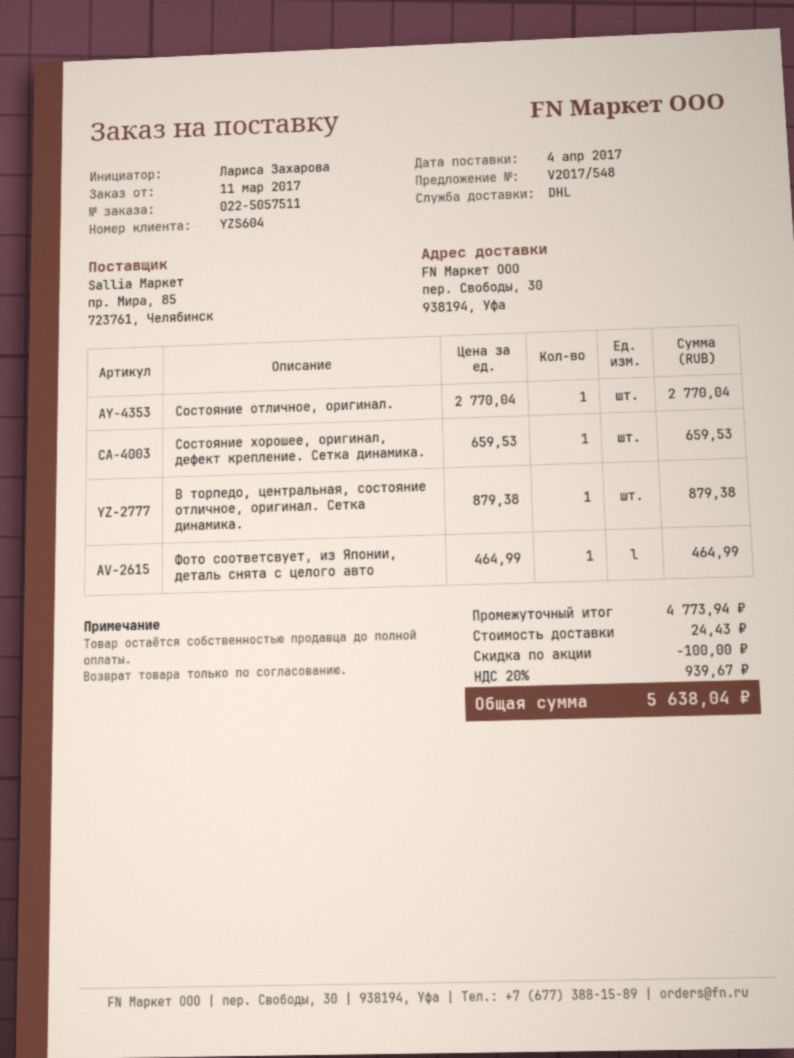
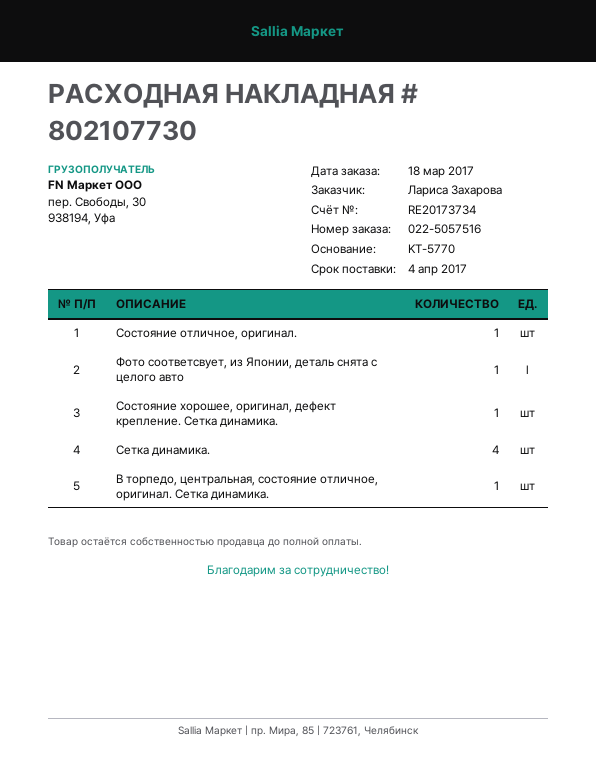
order number: 022-5057511 -> 022-5057516
order date: 2017-03-11 -> 2017-03-18
Сетка динамика.: none -> 4

